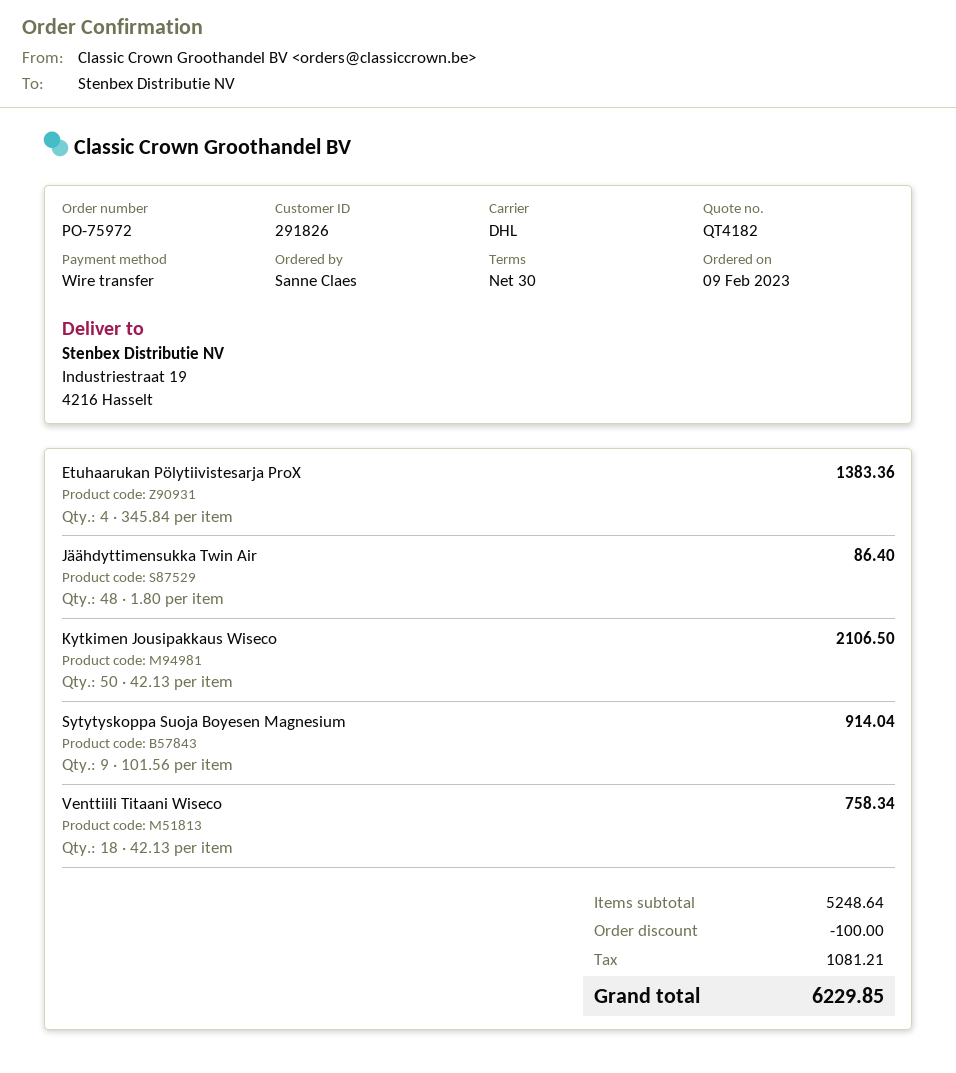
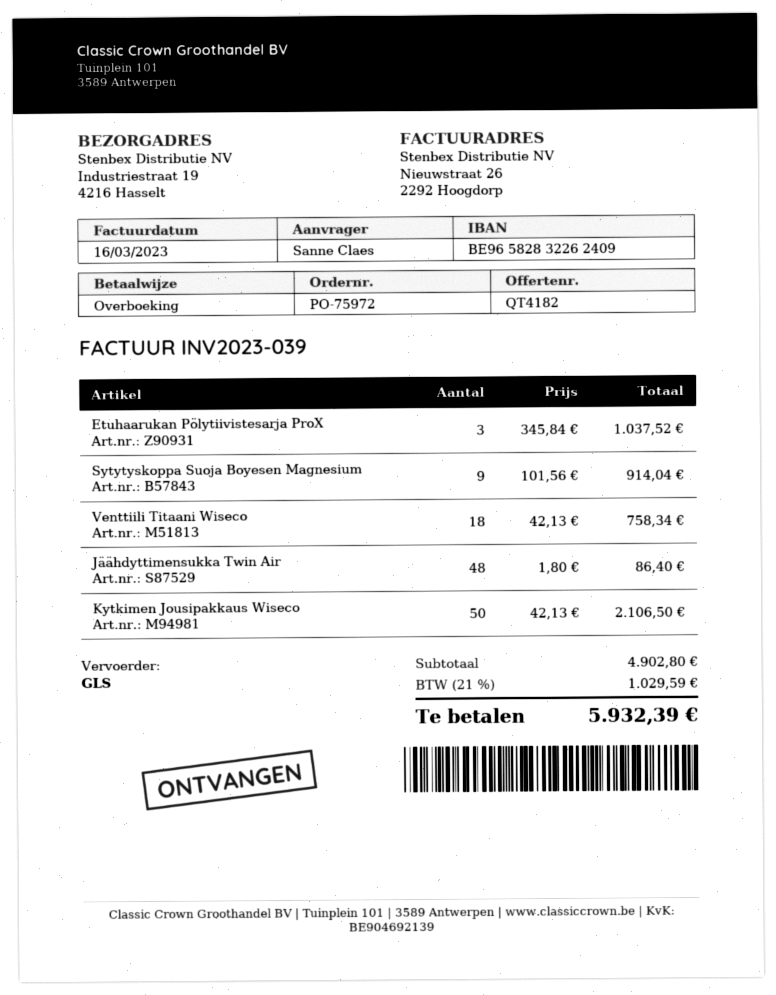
shipping method: DHL -> GLS
Etuhaarukan Pölytiivistesarja ProX: 4 x 345.84 = 1383.36 -> 3 x 345.84 = 1037.52
subtotal: 5248.64 -> 4902.80
discount: 100.00 -> none
tax: 1081.21 -> 1029.59
total: 6229.85 -> 5932.39

